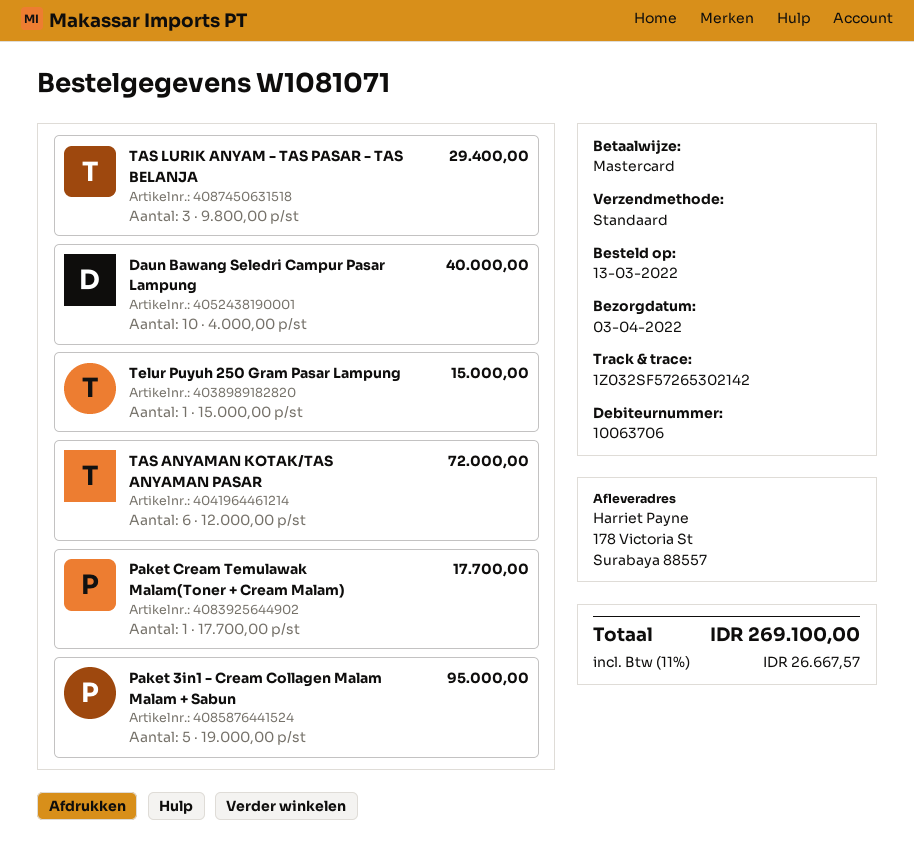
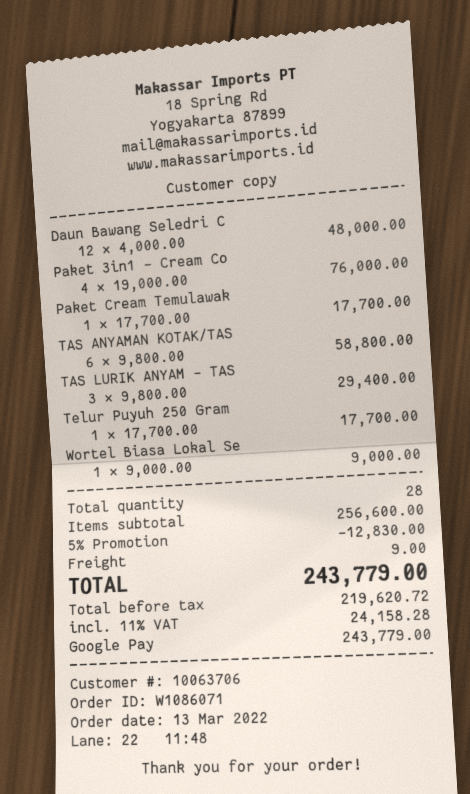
order number: W1081071 -> W1086071
payment method: Mastercard -> Google Pay
Daun Bawang Seledri Campur Pasar Lampung: 10 x 4000.00 = 40000.00 -> 12 x 4000.00 = 48000.00
Telur Puyuh 250 Gram Pasar Lampung: 1 x 15000.00 = 15000.00 -> 1 x 17700.00 = 17700.00
TAS ANYAMAN KOTAK/TAS ANYAMAN PASAR: 6 x 12000.00 = 72000.00 -> 6 x 9800.00 = 58800.00
Paket 3in1 - Cream Collagen Malam Malam + Sabun: 5 x 19000.00 = 95000.00 -> 4 x 19000.00 = 76000.00
Wortel Biasa Lokal Se: none -> 1 x 9000.00 = 9000.00
discount: none -> 5% = 12830.00
shipping: none -> 9.00
tax: 11% = 26667.57 -> 11% = 24158.28
total: 269100.00 -> 243779.00

